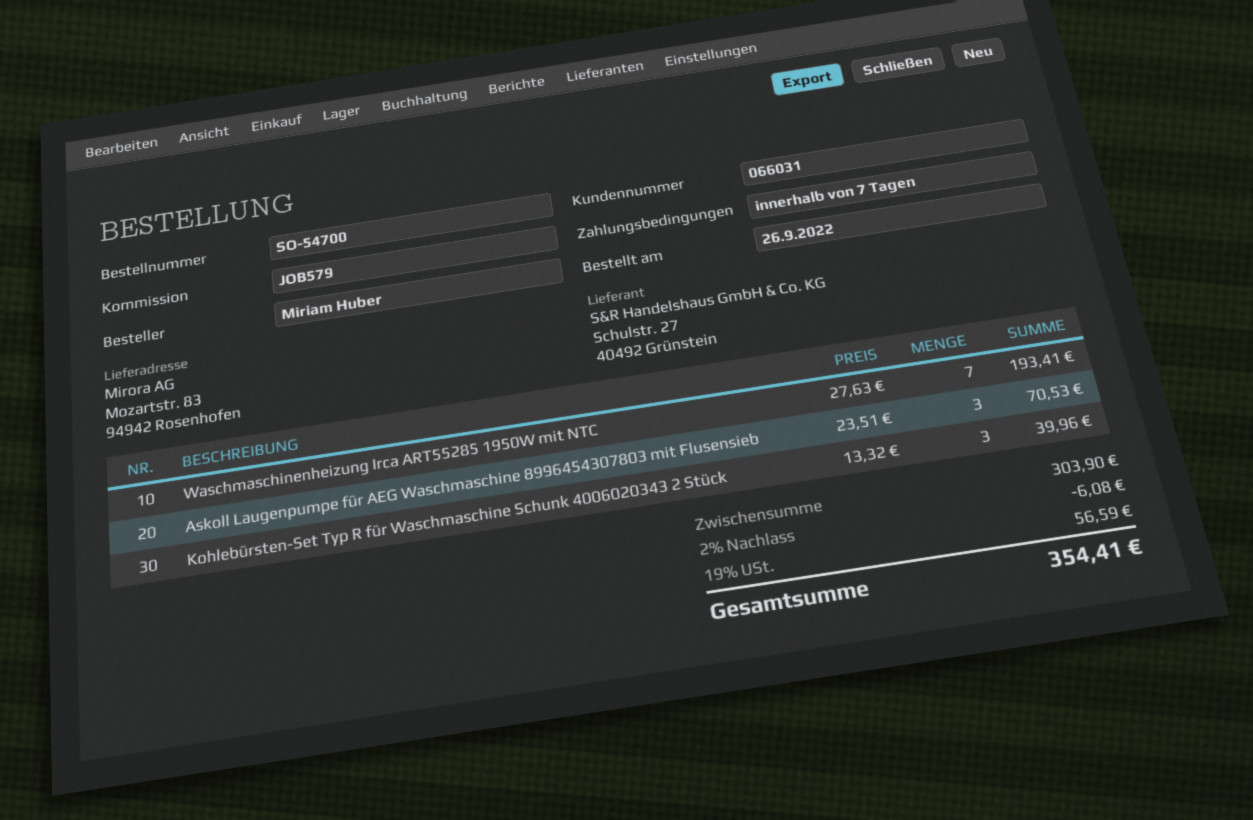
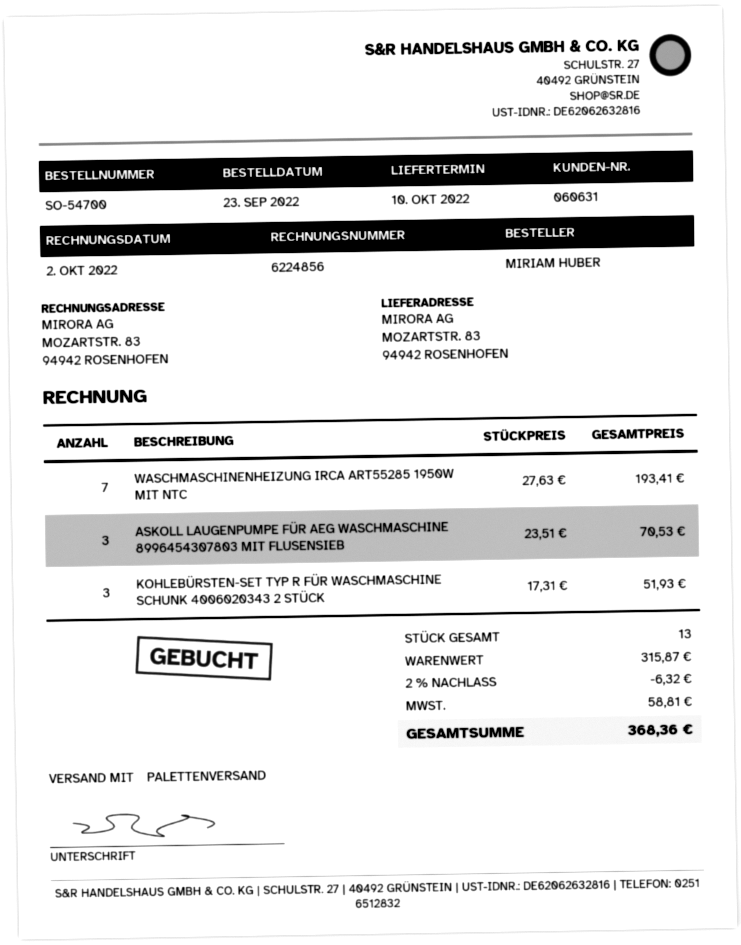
order date: 2022-09-26 -> 2022-09-23
customer number: 066031 -> 060631
Kohlebürsten-Set Typ R für Waschmaschine Schunk 4006020343 2 Stück: 3 x 13.32 = 39.96 -> 3 x 17.31 = 51.93
subtotal: 303.90 -> 315.87
discount: 2% = 6.08 -> 2% = 6.32
tax: 56.59 -> 58.81
total: 354.41 -> 368.36

